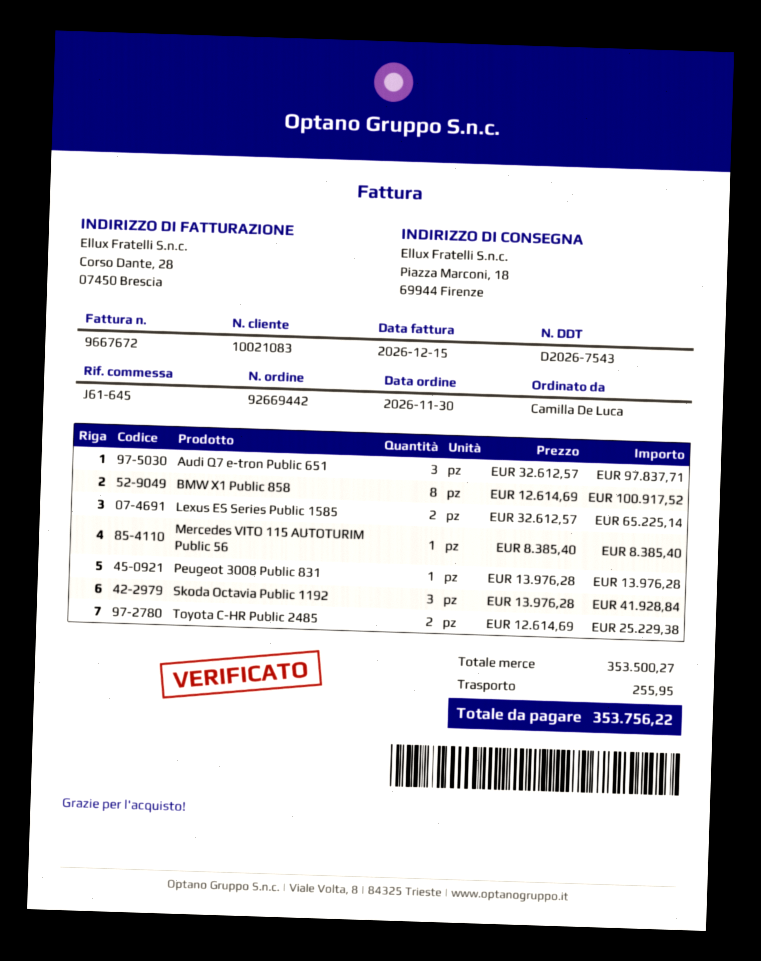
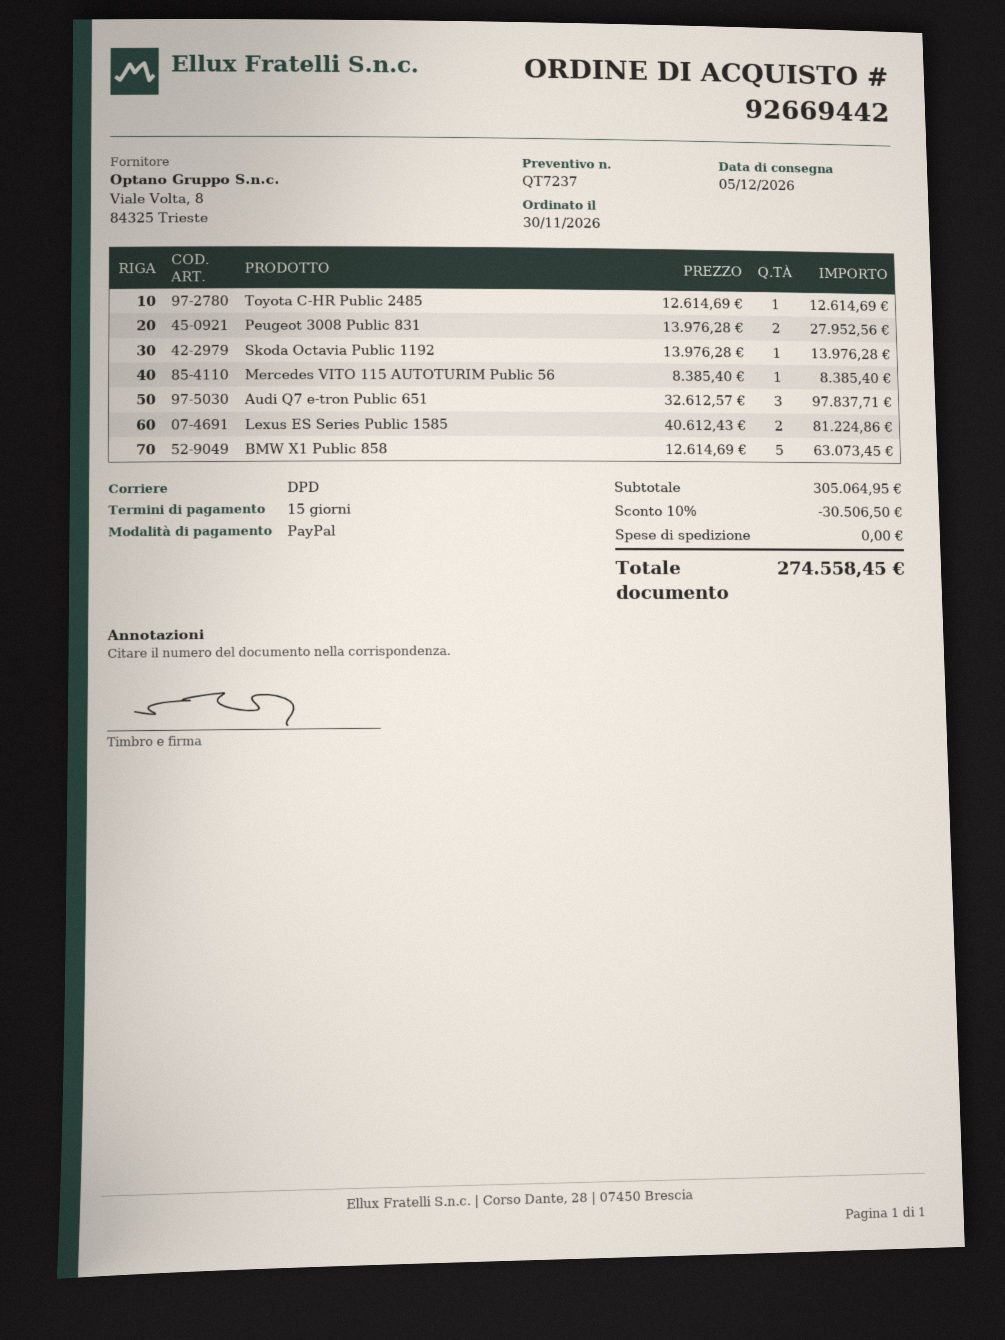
BMW X1 Public 858: 8 x 12614.69 = 100917.52 -> 5 x 12614.69 = 63073.45
Lexus ES Series Public 1585: 2 x 32612.57 = 65225.14 -> 2 x 40612.43 = 81224.86
Peugeot 3008 Public 831: 1 x 13976.28 = 13976.28 -> 2 x 13976.28 = 27952.56
Skoda Octavia Public 1192: 3 x 13976.28 = 41928.84 -> 1 x 13976.28 = 13976.28
Toyota C-HR Public 2485: 2 x 12614.69 = 25229.38 -> 1 x 12614.69 = 12614.69
subtotal: 353500.27 -> 305064.95
discount: none -> 10% = 30506.50
shipping: 255.95 -> 0.00
total: 353756.22 -> 274558.45

